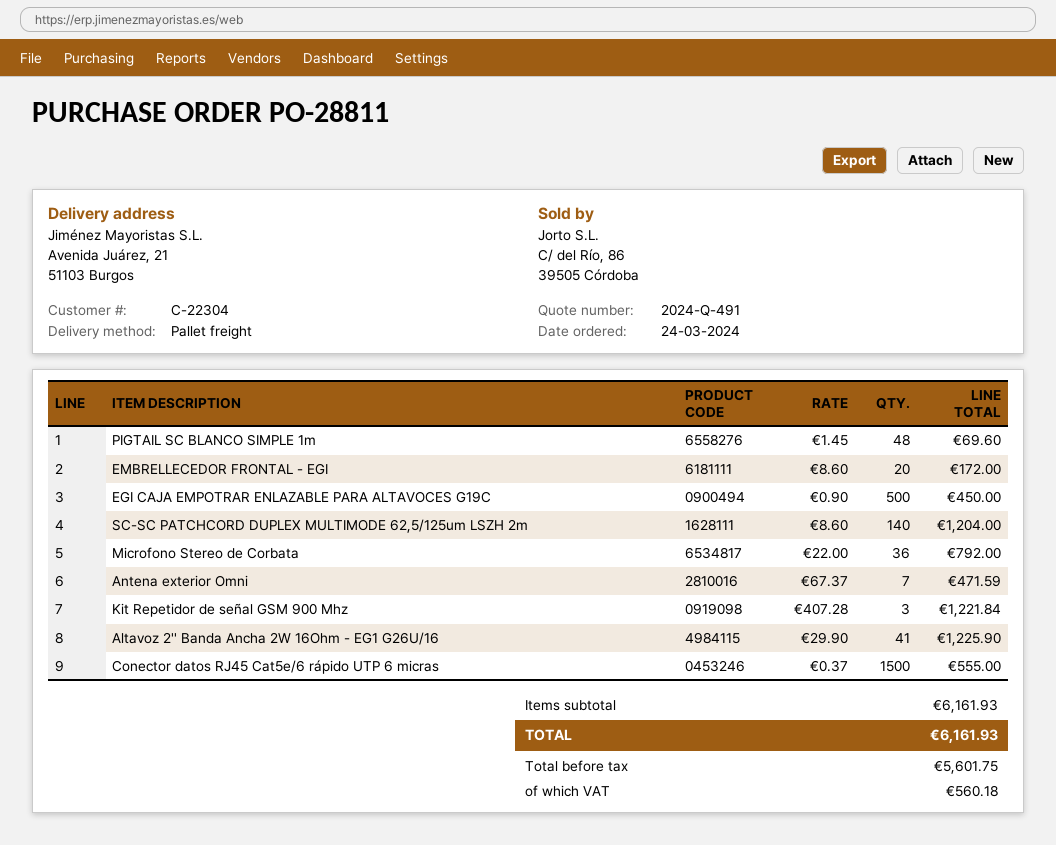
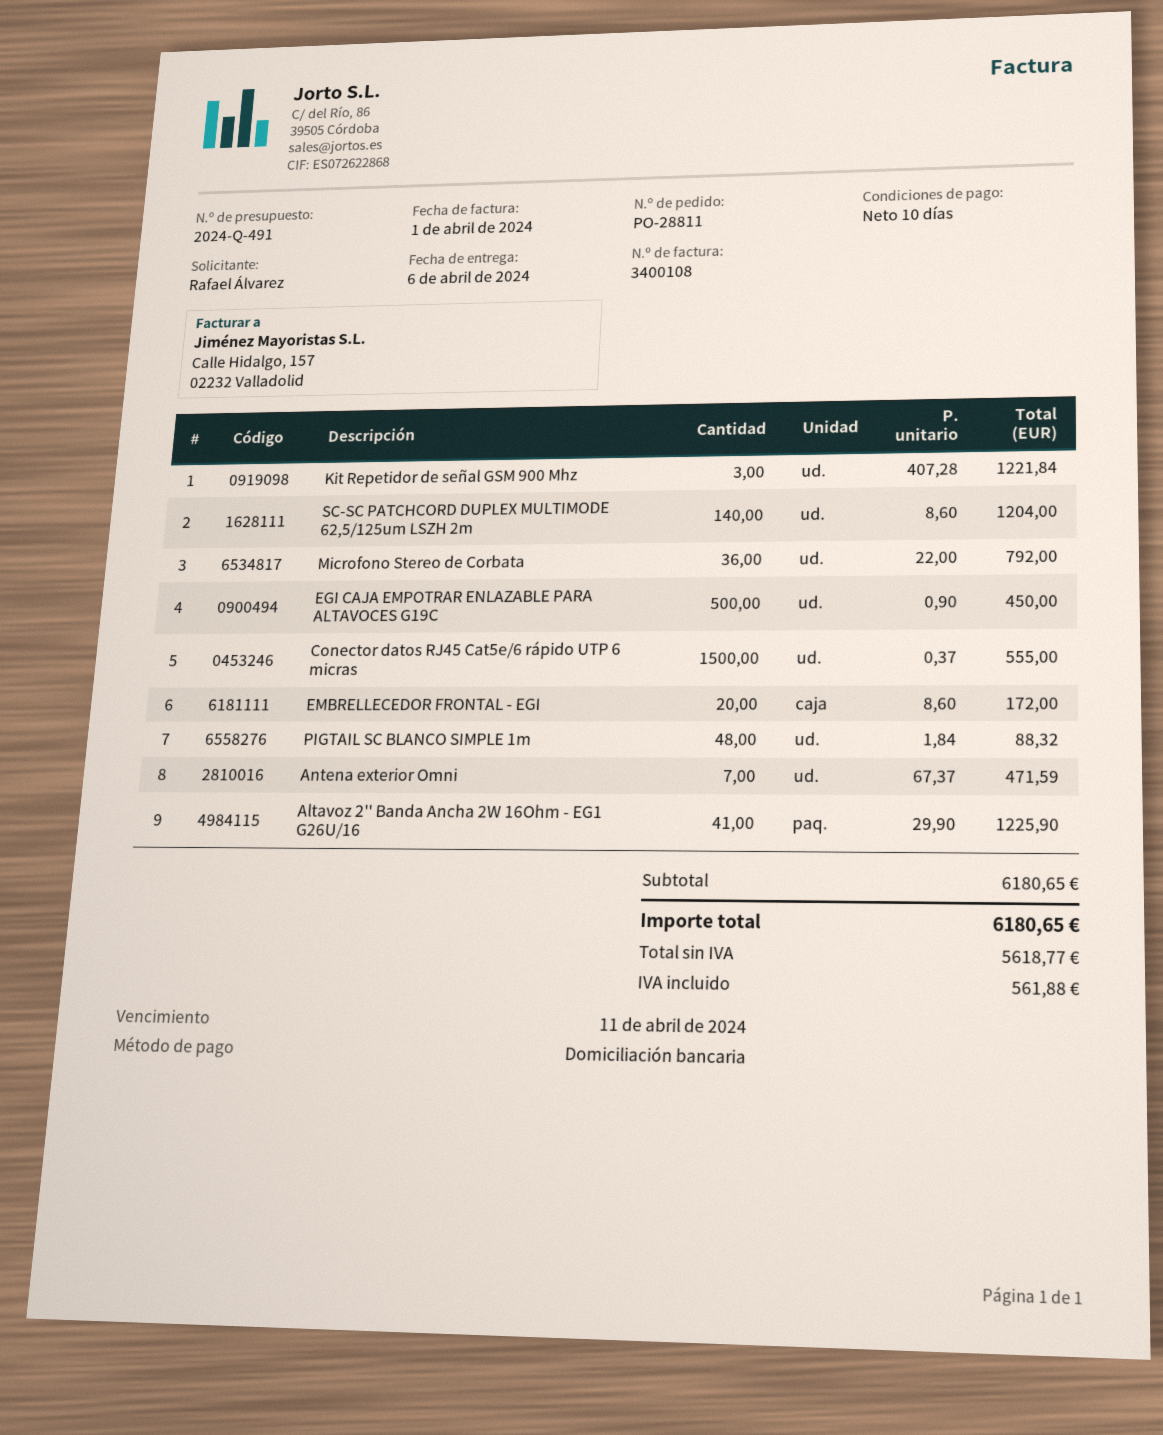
PIGTAIL SC BLANCO SIMPLE 1m: 48 x 1.45 = 69.60 -> 48 x 1.84 = 88.32
subtotal: 6161.93 -> 6180.65
net: 5601.75 -> 5618.77
tax: 560.18 -> 561.88
total: 6161.93 -> 6180.65

